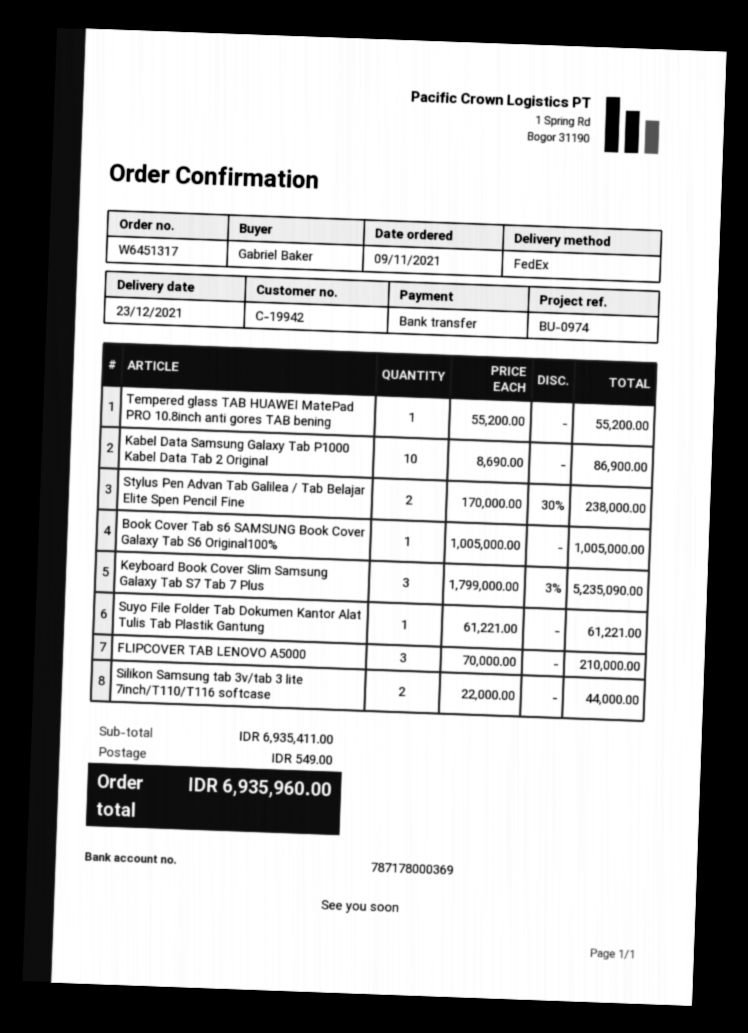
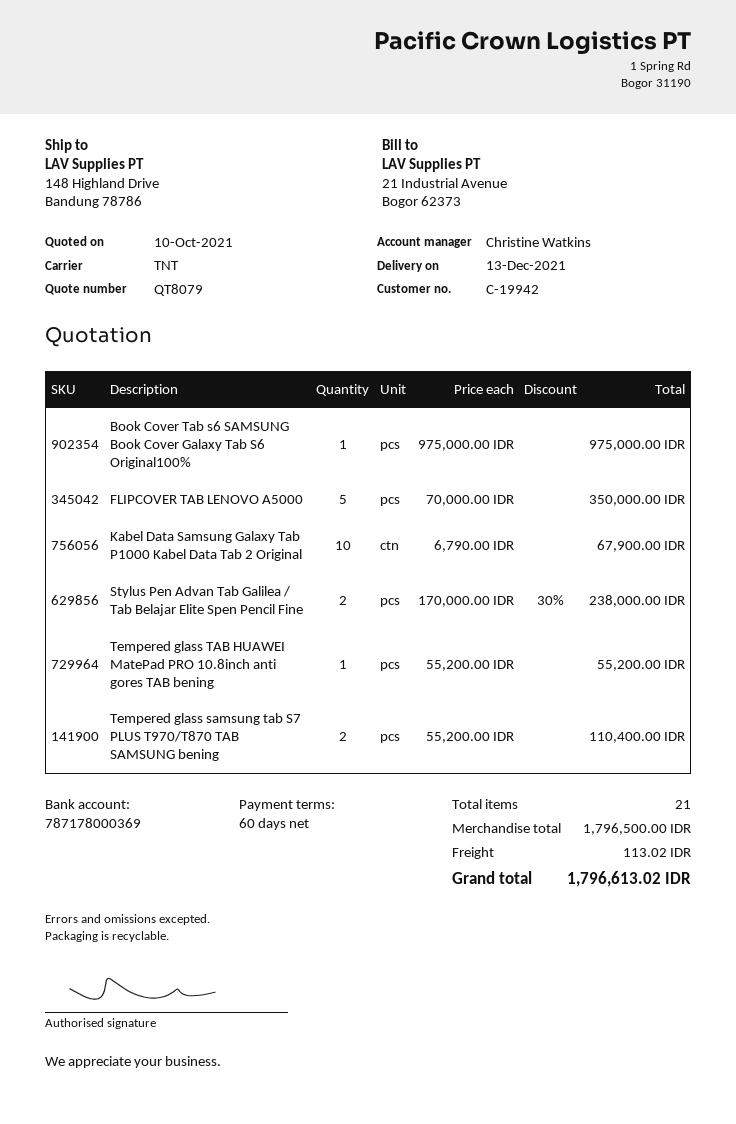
delivery date: 2021-12-23 -> 2021-12-13
shipping method: FedEx -> TNT
Kabel Data Samsung Galaxy Tab P1000 Kabel Data Tab 2 Original: 10 x 8690.00 = 86900.00 -> 10 x 6790.00 = 67900.00
Book Cover Tab s6 SAMSUNG Book Cover Galaxy Tab S6 Original100%: 1 x 1005000.00 = 1005000.00 -> 1 x 975000.00 = 975000.00
Keyboard Book Cover Slim Samsung Galaxy Tab S7 Tab 7 Plus: 3 x 1799000.00 - 3% = 5235090.00 -> none
Suyo File Folder Tab Dokumen Kantor Alat Tulis Tab Plastik Gantung: 1 x 61221.00 = 61221.00 -> none
FLIPCOVER TAB LENOVO A5000: 3 x 70000.00 = 210000.00 -> 5 x 70000.00 = 350000.00
Silikon Samsung tab 3v/tab 3 lite 7inch/T110/T116 softcase: 2 x 22000.00 = 44000.00 -> none
Tempered glass samsung tab S7 PLUS T970/T870 TAB SAMSUNG bening: none -> 2 x 55200.00 = 110400.00
subtotal: 6935411.00 -> 1796500.00
shipping: 549.00 -> 113.02
total: 6935960.00 -> 1796613.02

